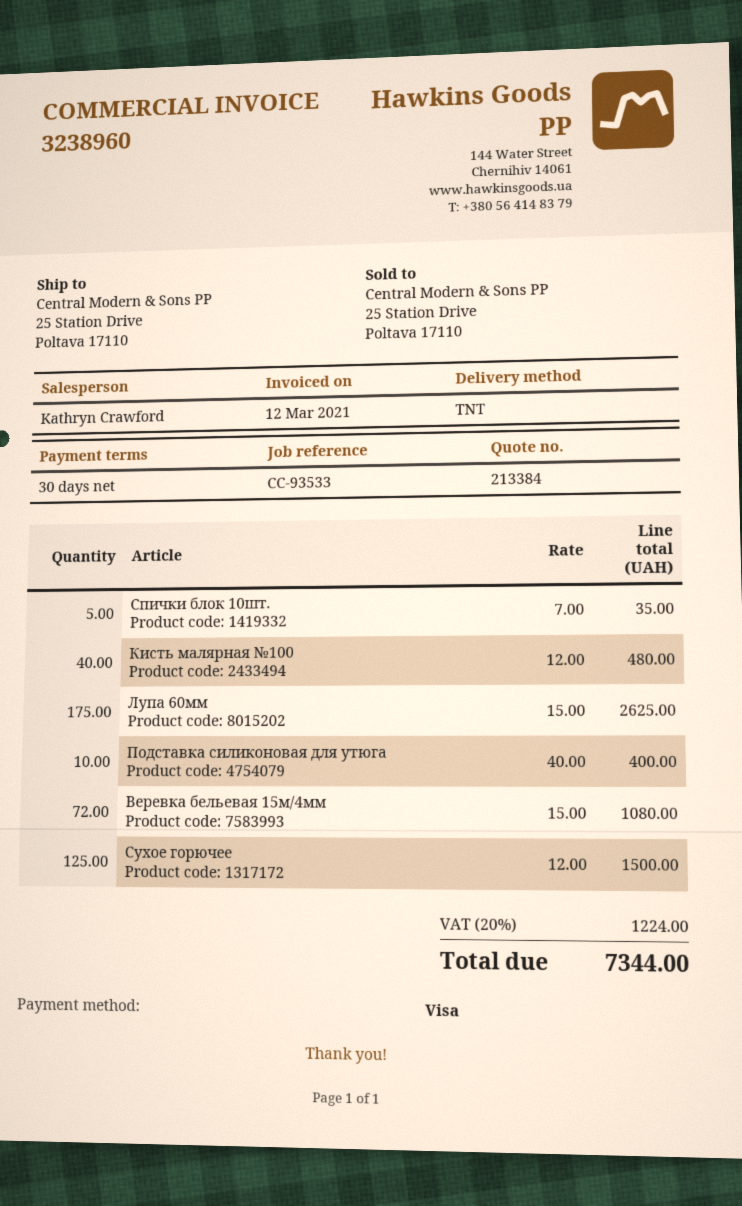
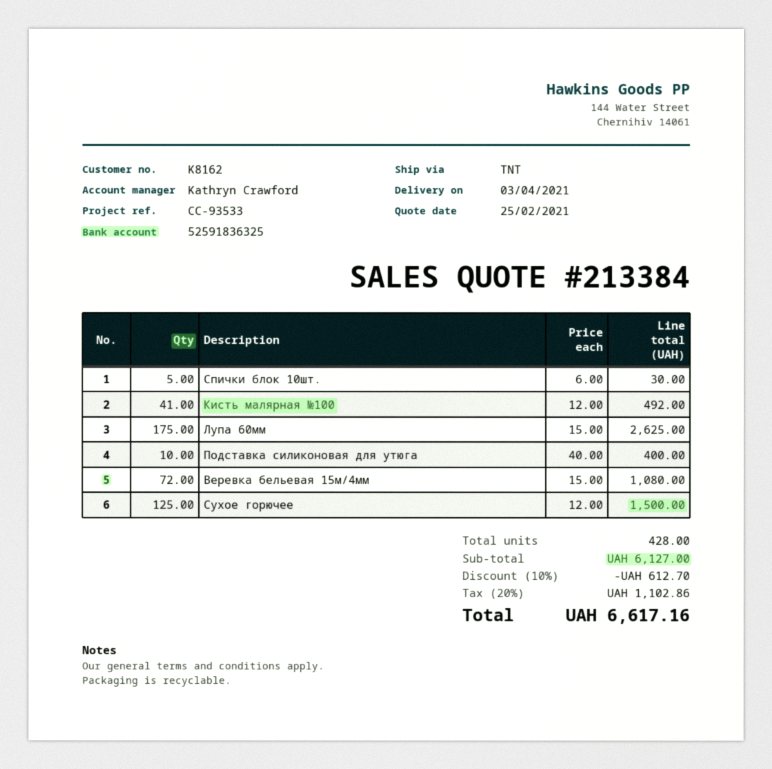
Спички блок 10шт.: 5 x 7.00 = 35.00 -> 5 x 6.00 = 30.00
Кисть малярная №100: 40 x 12.00 = 480.00 -> 41 x 12.00 = 492.00
discount: none -> 10% = 612.70
tax: 20% = 1224.00 -> 20% = 1102.86
total: 7344.00 -> 6617.16

